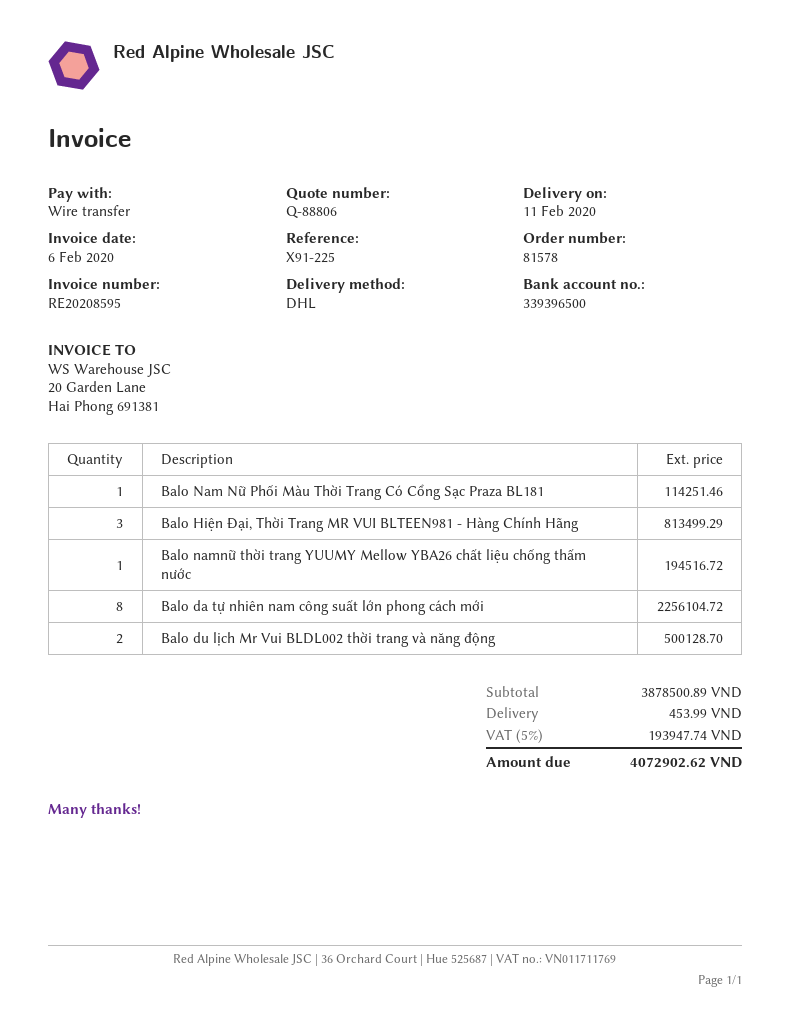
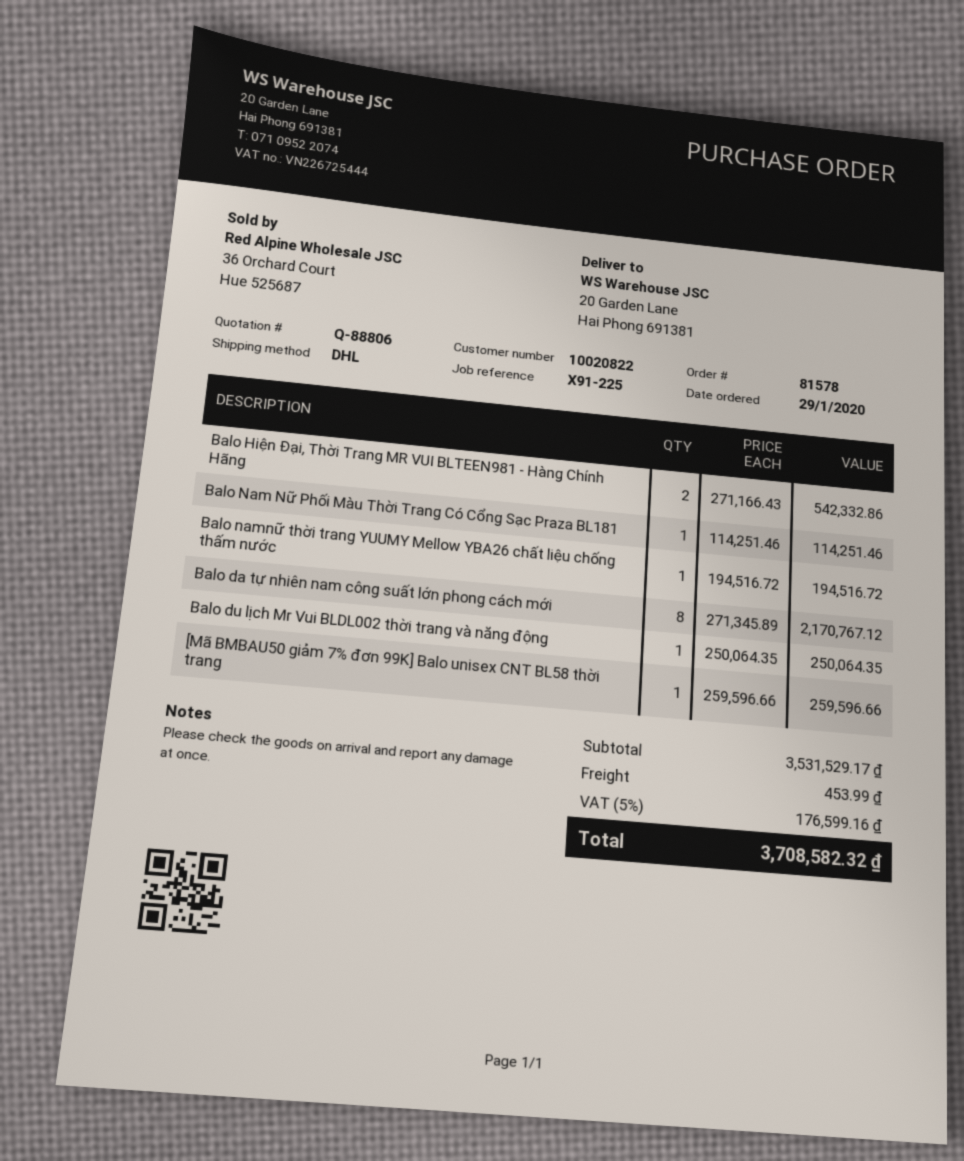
Balo Hiện Đại, Thời Trang MR VUI BLTEEN981 - Hàng Chính Hãng: 3 for 813499.29 -> 2 for 542332.86
Balo da tự nhiên nam công suất lớn phong cách mới: 8 for 2256104.72 -> 8 for 2170767.12
Balo du lịch Mr Vui BLDL002 thời trang và năng động: 2 for 500128.70 -> 1 for 250064.35
[Mã BMBAU50 giảm 7% đơn 99K] Balo unisex CNT BL58 thời trang: none -> 1 for 259596.66
subtotal: 3878500.89 -> 3531529.17
tax: 5% = 193947.74 -> 5% = 176599.16
total: 4072902.62 -> 3708582.32

